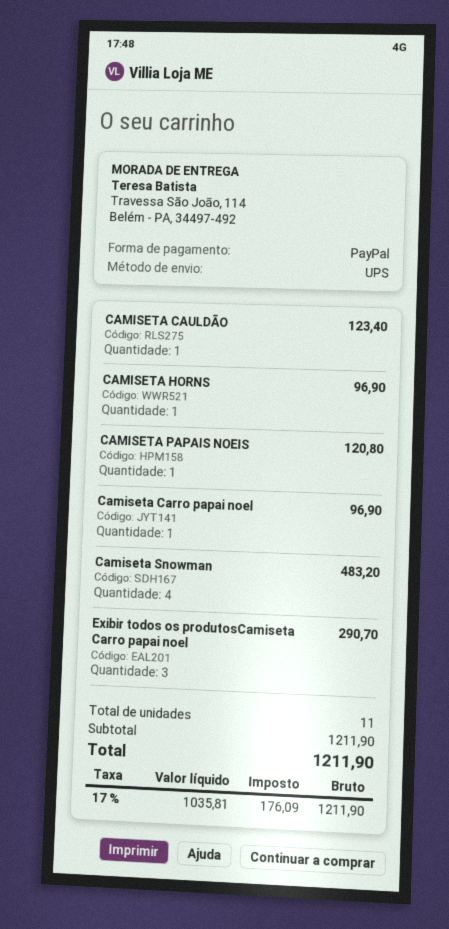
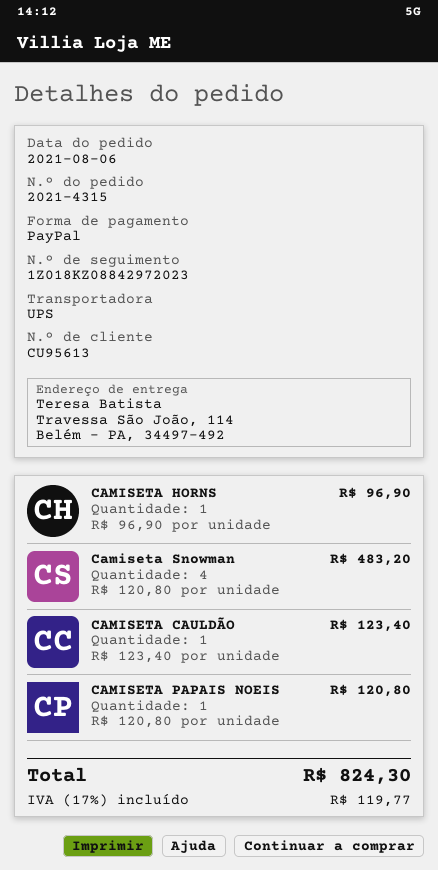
Camiseta Carro papai noel: 1 for 96.90 -> none
Exibir todos os produtosCamiseta Carro papai noel: 3 for 290.70 -> none
tax: 17% = 176.09 -> 17% = 119.77
total: 1211.90 -> 824.30

